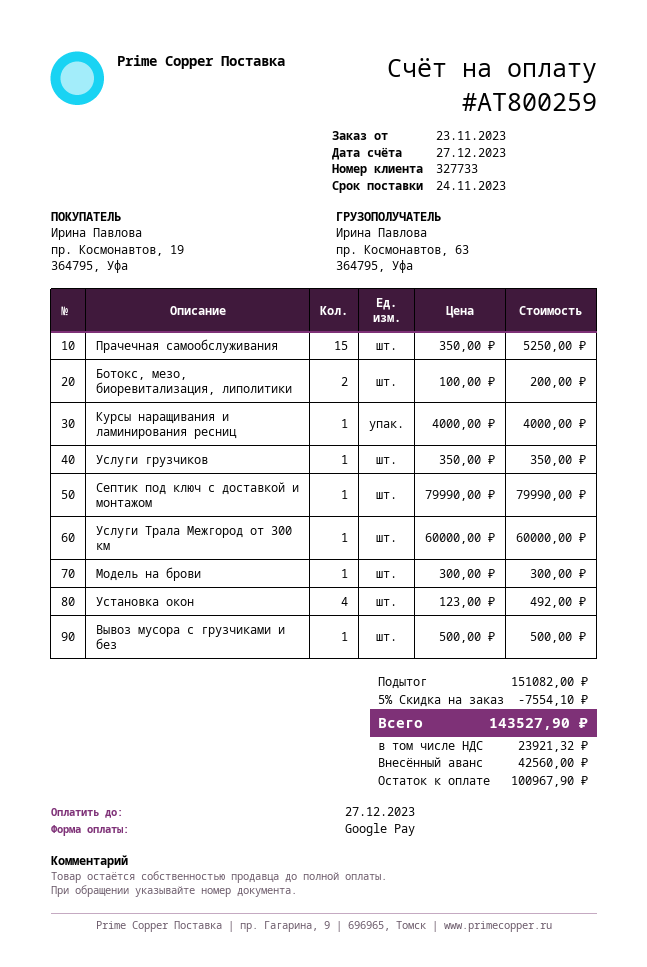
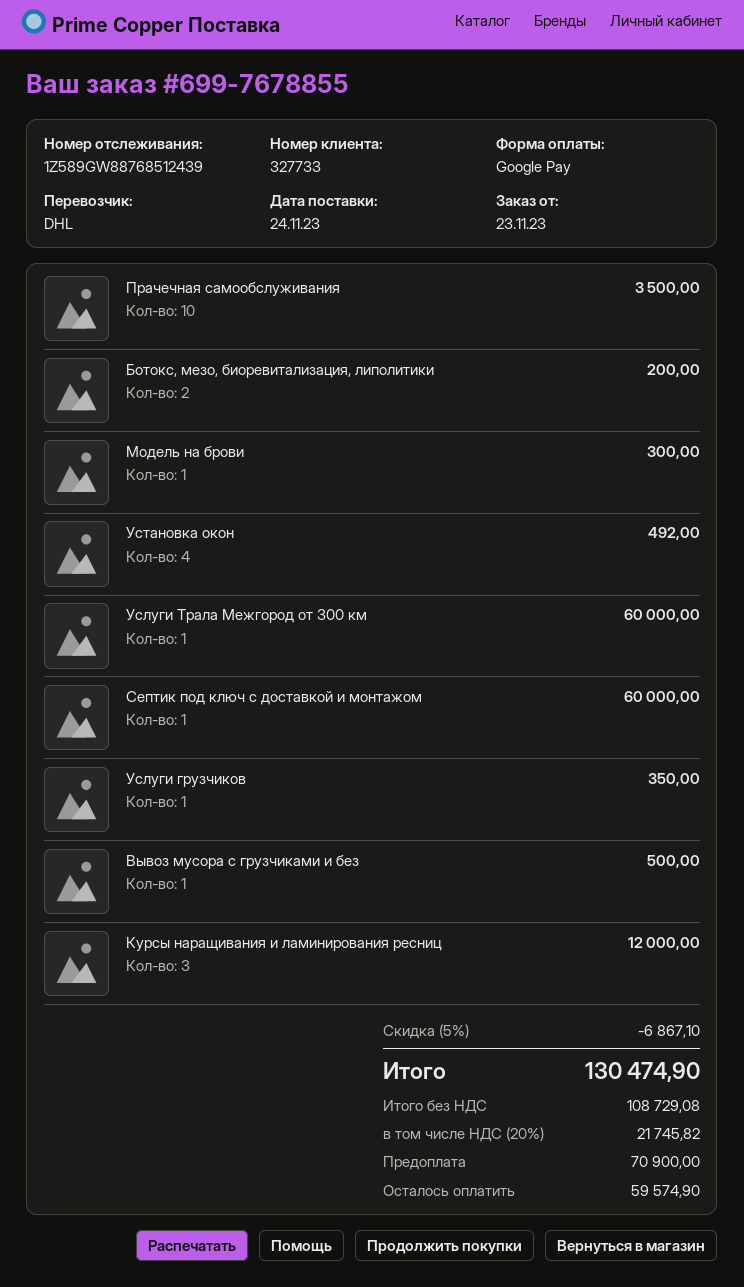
Прачечная самообслуживания: 15 for 5250.00 -> 10 for 3500.00
Курсы наращивания и ламинирования ресниц: 1 for 4000.00 -> 3 for 12000.00
Септик под ключ с доставкой и монтажом: 1 for 79990.00 -> 1 for 60000.00
discount: 5% = 7554.10 -> 5% = 6867.10
tax: 23921.32 -> 21745.82
total: 143527.90 -> 130474.90
deposit: 42560.00 -> 70900.00
balance: 100967.90 -> 59574.90

